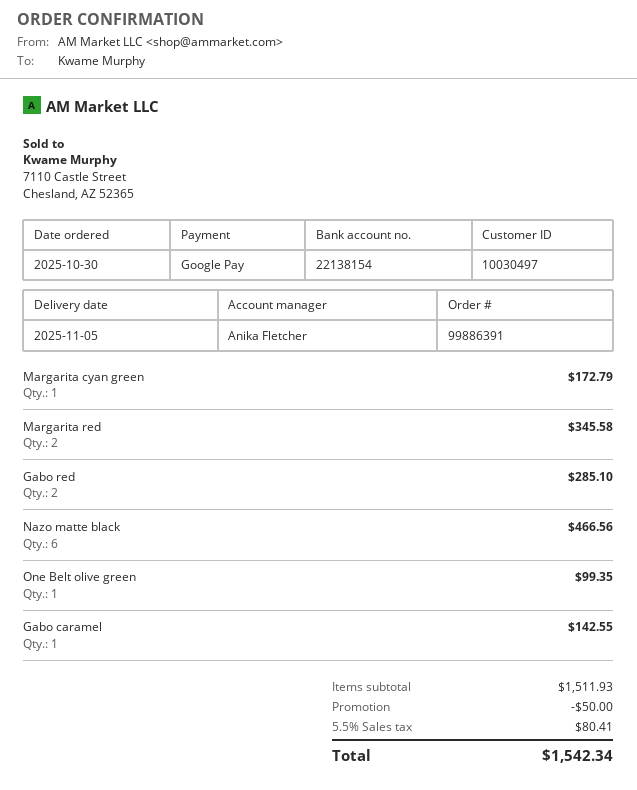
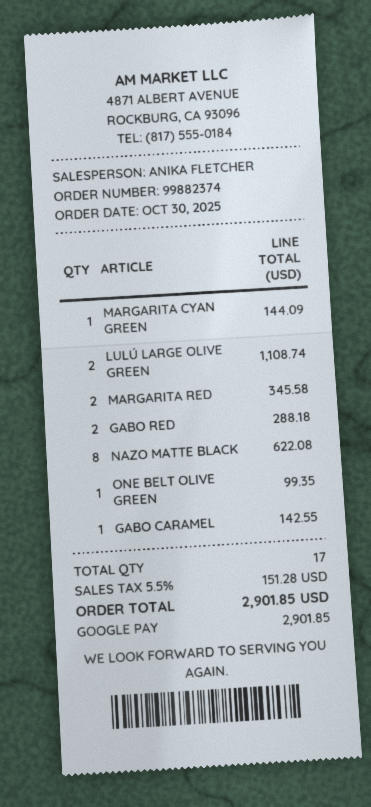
order number: 99886391 -> 99882374
Margarita cyan green: 1 for 172.79 -> 1 for 144.09
Gabo red: 2 for 285.10 -> 2 for 288.18
Nazo matte black: 6 for 466.56 -> 8 for 622.08
LULÚ LARGE OLIVE GREEN: none -> 2 for 1108.74
discount: 50.00 -> none
tax: 5.5% = 80.41 -> 5.5% = 151.28
total: 1542.34 -> 2901.85

